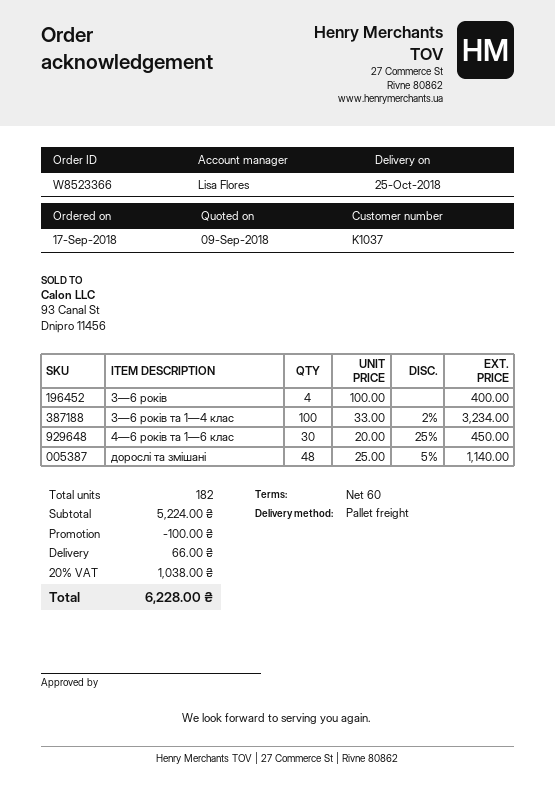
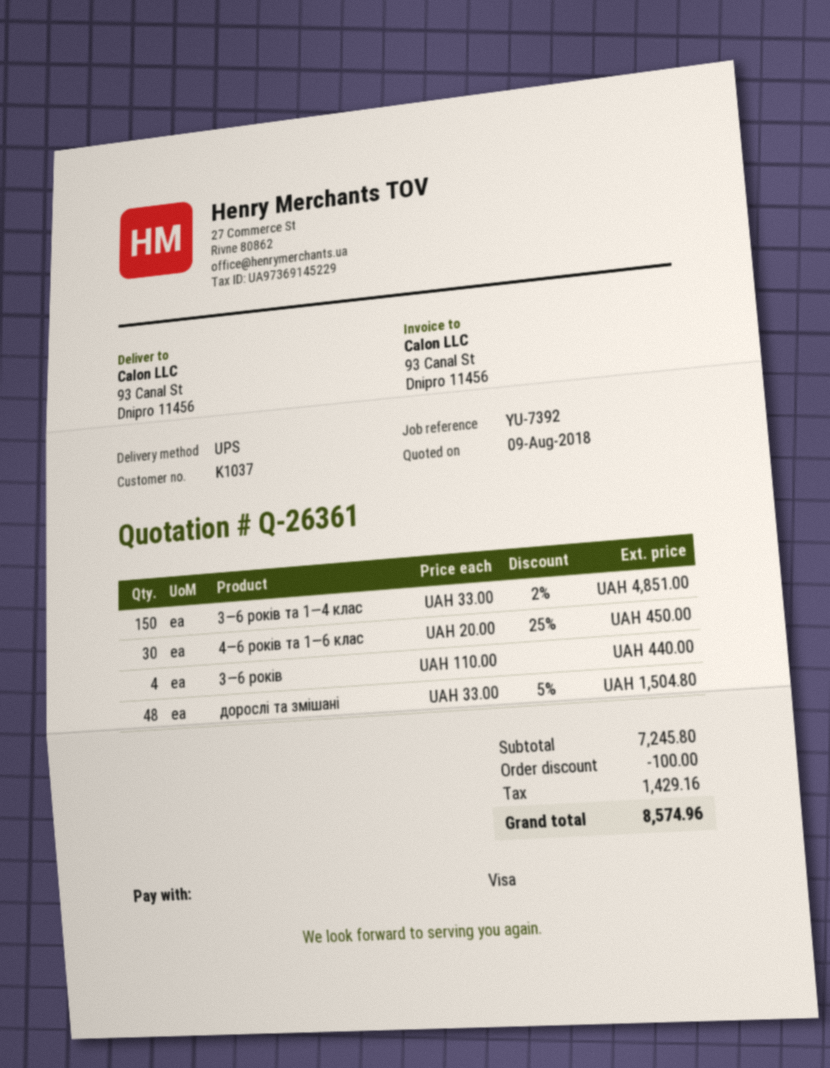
quote date: 2018-09-09 -> 2018-08-09
shipping method: pallet freight -> UPS
3—6 років: 4 x 100.00 = 400.00 -> 4 x 110.00 = 440.00
3—6 років та 1—4 клас: 100 x 33.00 - 2% = 3234.00 -> 150 x 33.00 - 2% = 4851.00
дорослі та змішані: 48 x 25.00 - 5% = 1140.00 -> 48 x 33.00 - 5% = 1504.80
subtotal: 5224.00 -> 7245.80
shipping: 66.00 -> none
tax: 1038.00 -> 1429.16
total: 6228.00 -> 8574.96

